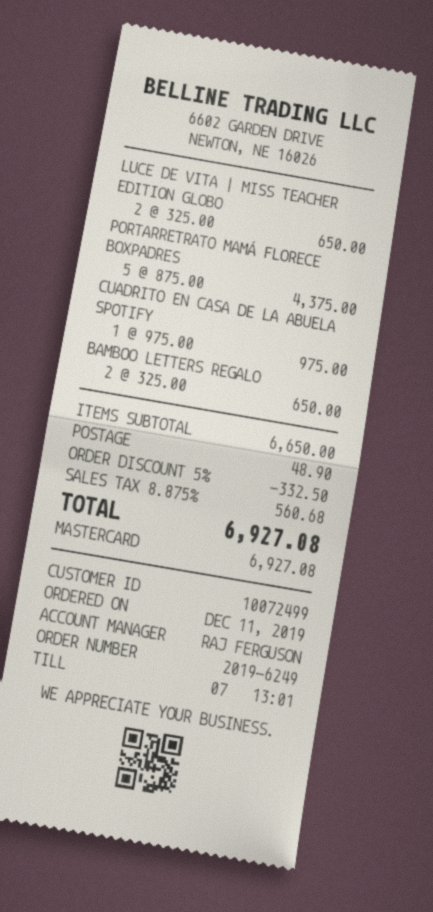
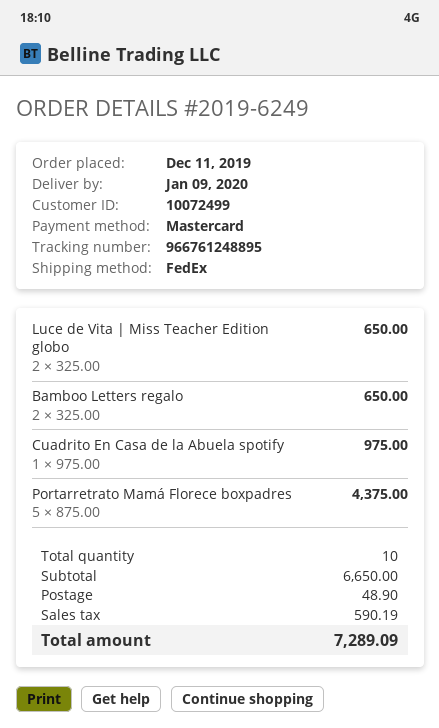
discount: 5% = 332.50 -> none
tax: 560.68 -> 590.19
total: 6927.08 -> 7289.09

